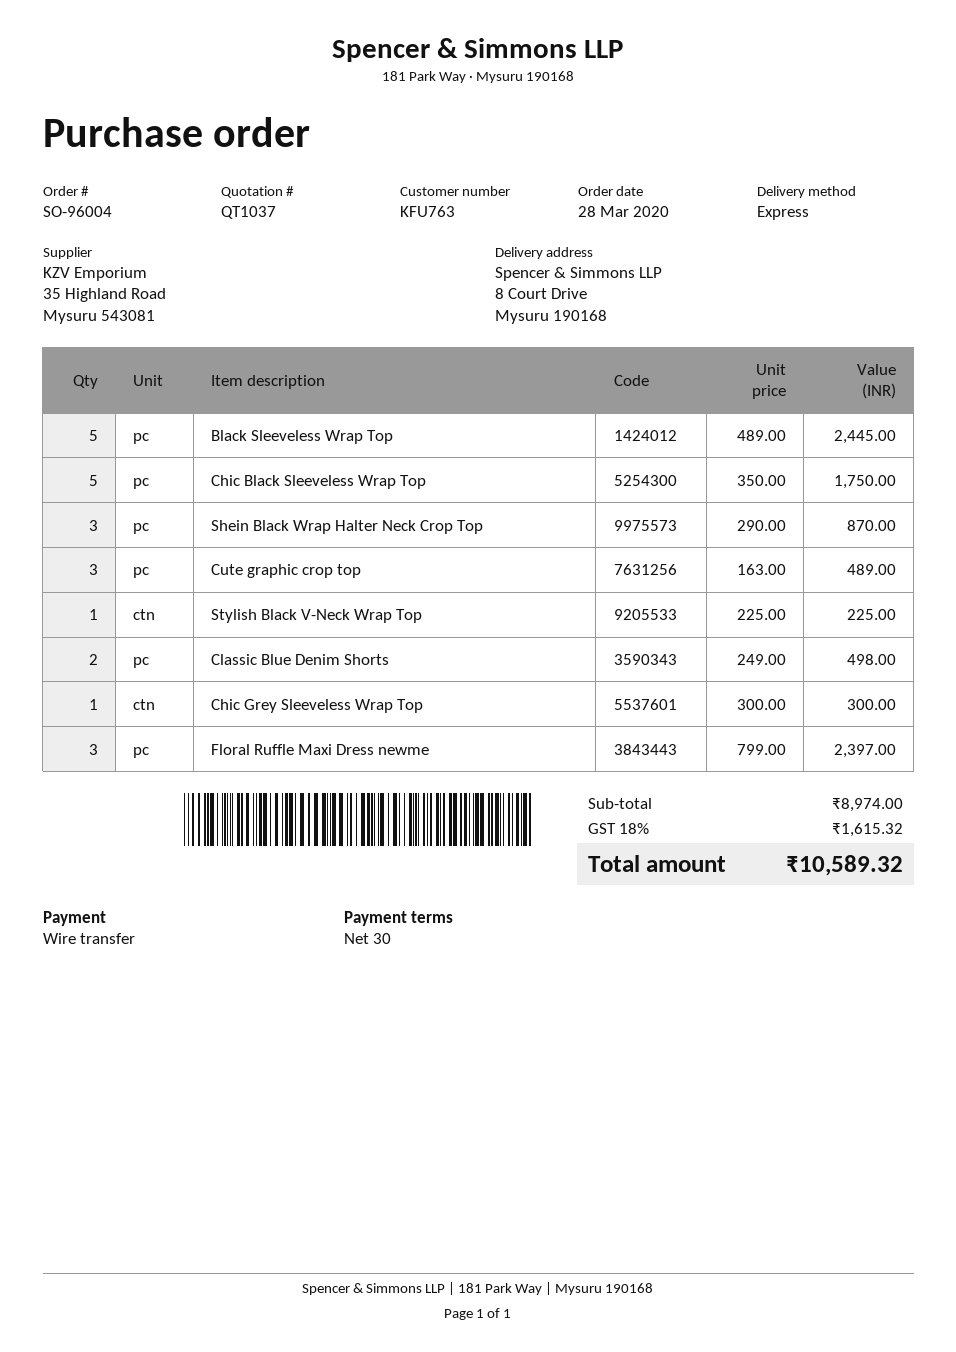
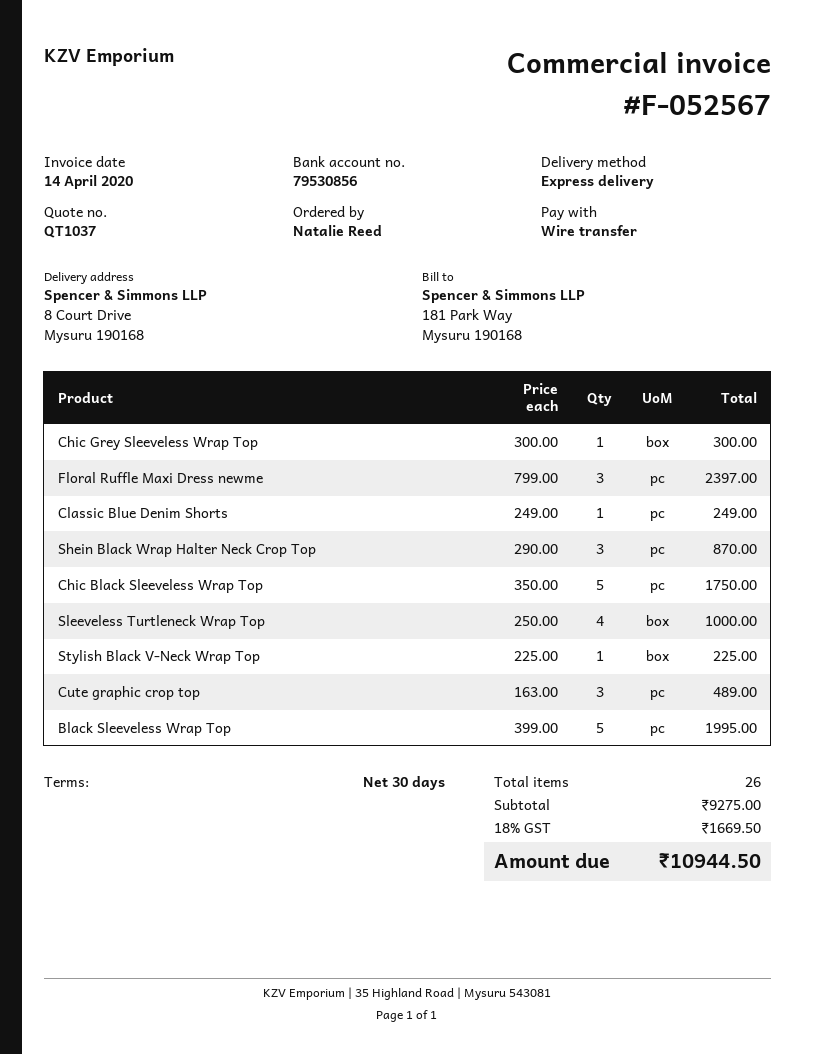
Black Sleeveless Wrap Top: 5 x 489.00 = 2445.00 -> 5 x 399.00 = 1995.00
Classic Blue Denim Shorts: 2 x 249.00 = 498.00 -> 1 x 249.00 = 249.00
Sleeveless Turtleneck Wrap Top: none -> 4 x 250.00 = 1000.00
subtotal: 8974.00 -> 9275.00
tax: 18% = 1615.32 -> 18% = 1669.50
total: 10589.32 -> 10944.50

